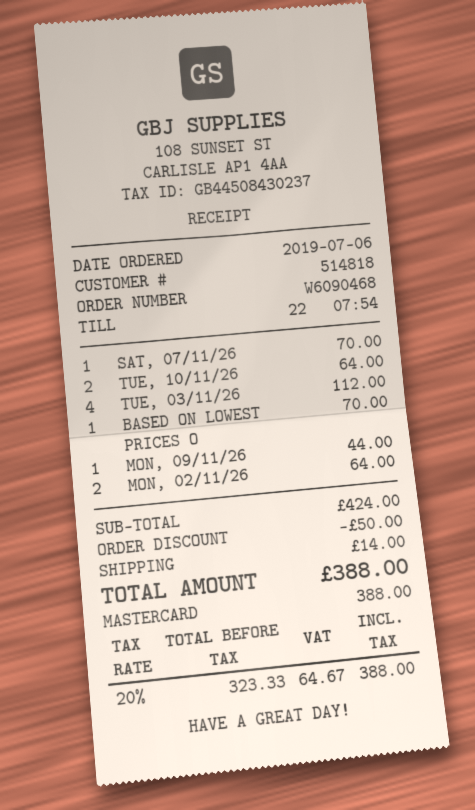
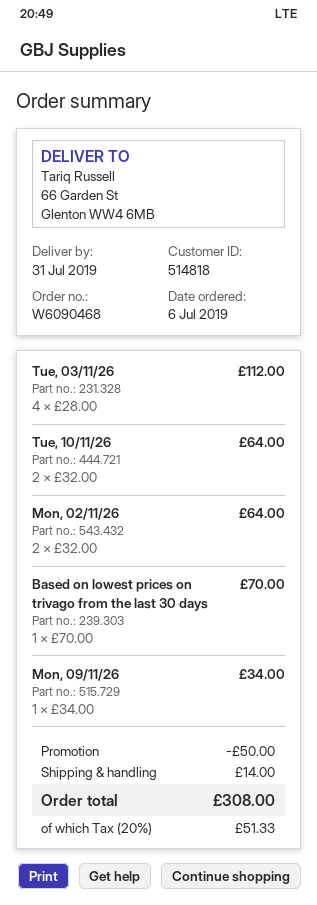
SAT, 07/11/26: 1 for 70.00 -> none
MON, 09/11/26: 1 for 44.00 -> 1 for 34.00
tax: 20% = 64.67 -> 20% = 51.33
total: 388.00 -> 308.00

